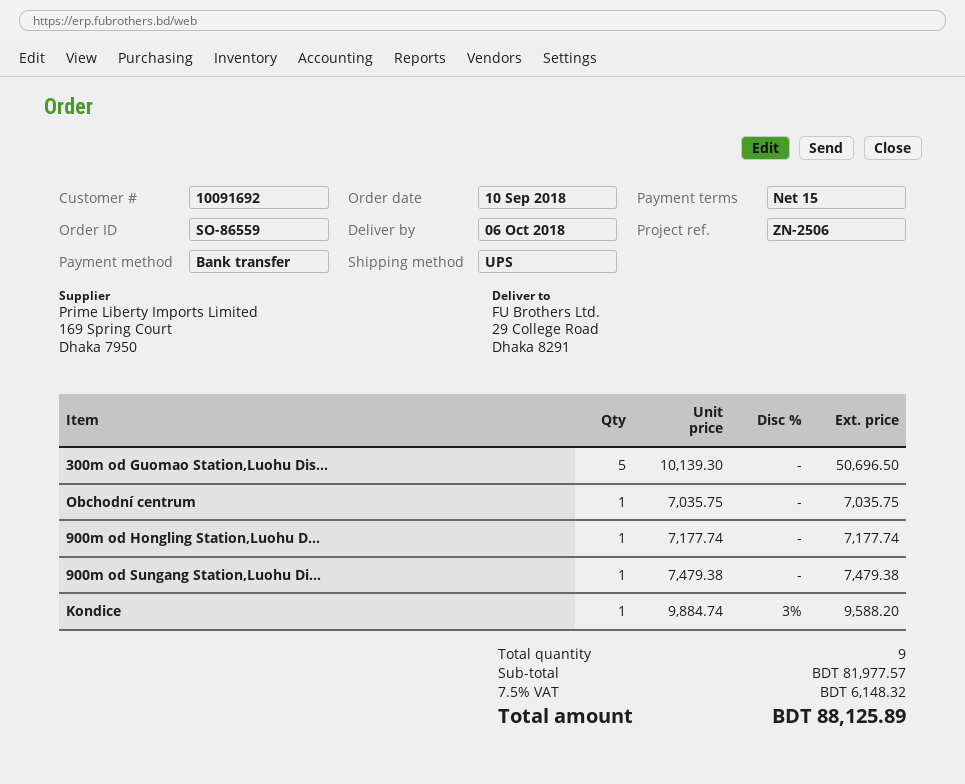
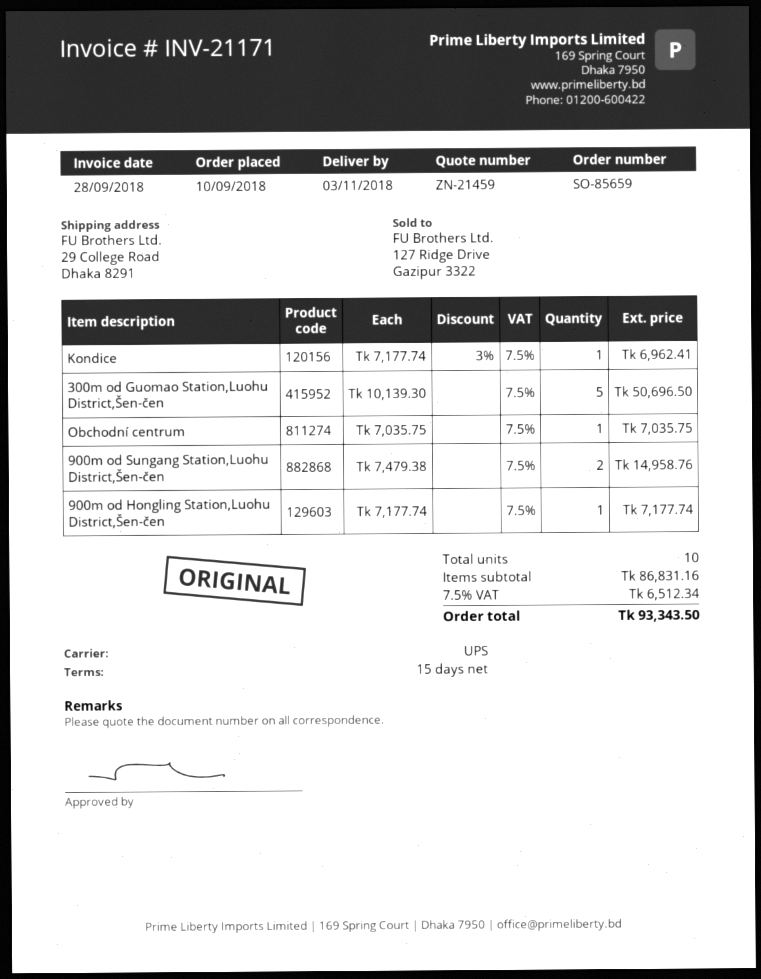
order number: SO-86559 -> SO-85659
delivery date: 2018-10-06 -> 2018-11-03
900m od Sungang Station,Luohu Di...: 1 x 7479.38 = 7479.38 -> 2 x 7479.38 = 14958.76
Kondice: 1 x 9884.74 - 3% = 9588.20 -> 1 x 7177.74 - 3% = 6962.41
total quantity: 9 -> 10
subtotal: 81977.57 -> 86831.16
tax: 7.5% = 6148.32 -> 7.5% = 6512.34
total: 88125.89 -> 93343.50

